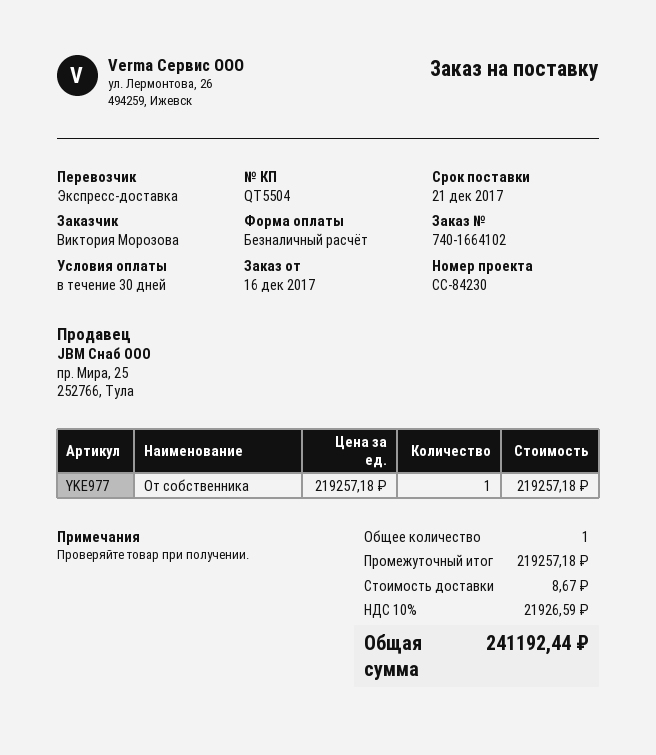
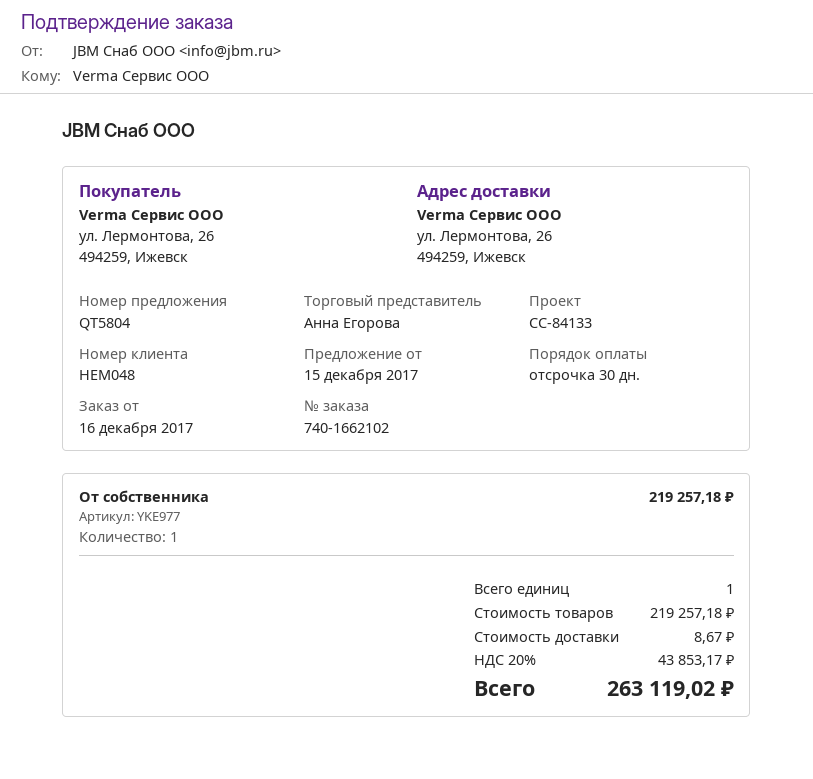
quote number: QT5504 -> QT5804
order number: 740-1664102 -> 740-1662102
reference: CC-84230 -> CC-84133
tax: 10% = 21926.59 -> 20% = 43853.17
total: 241192.44 -> 263119.02

